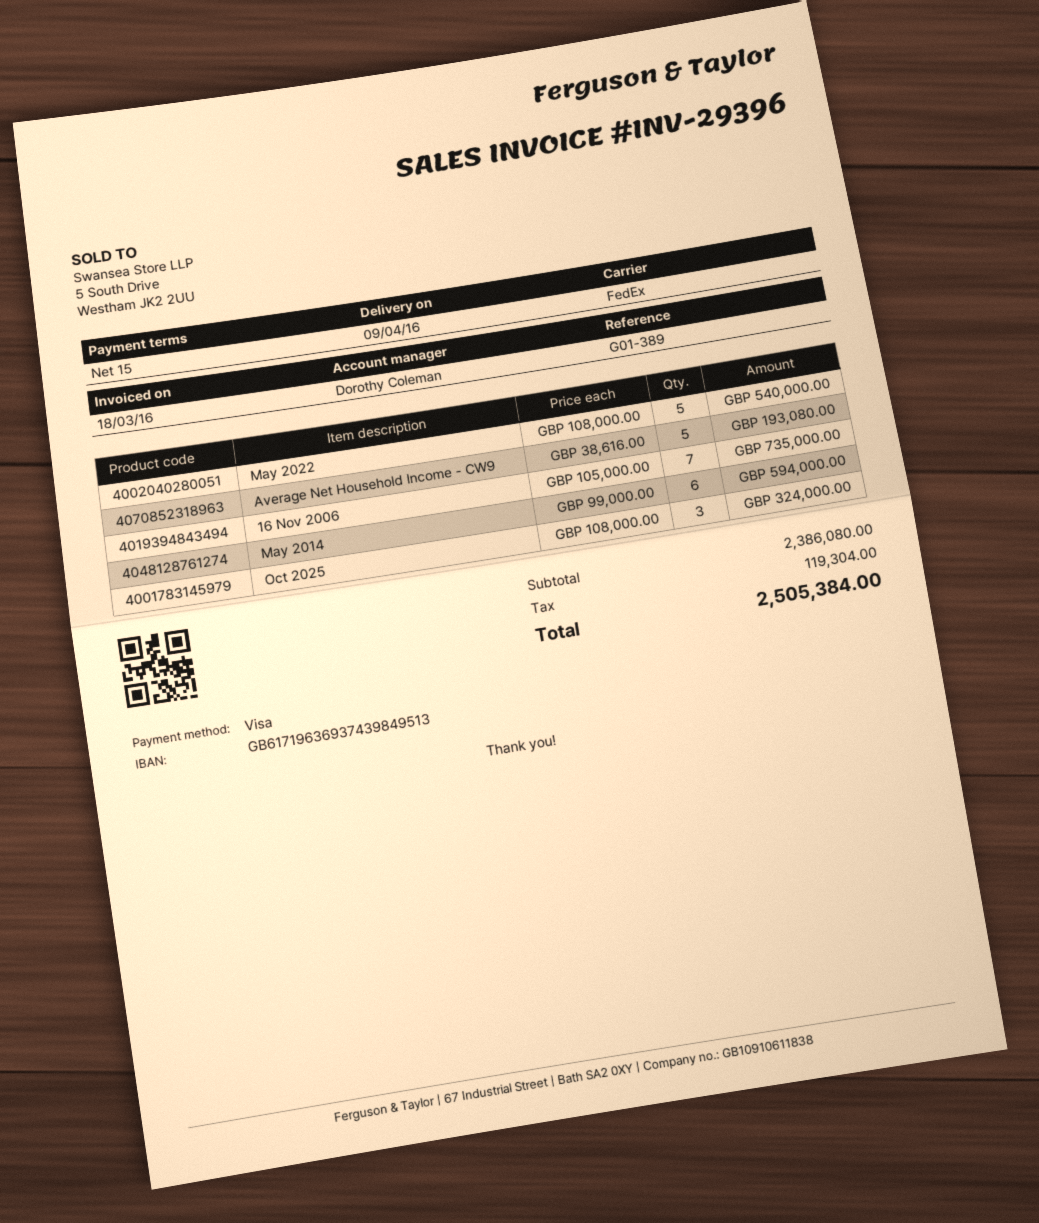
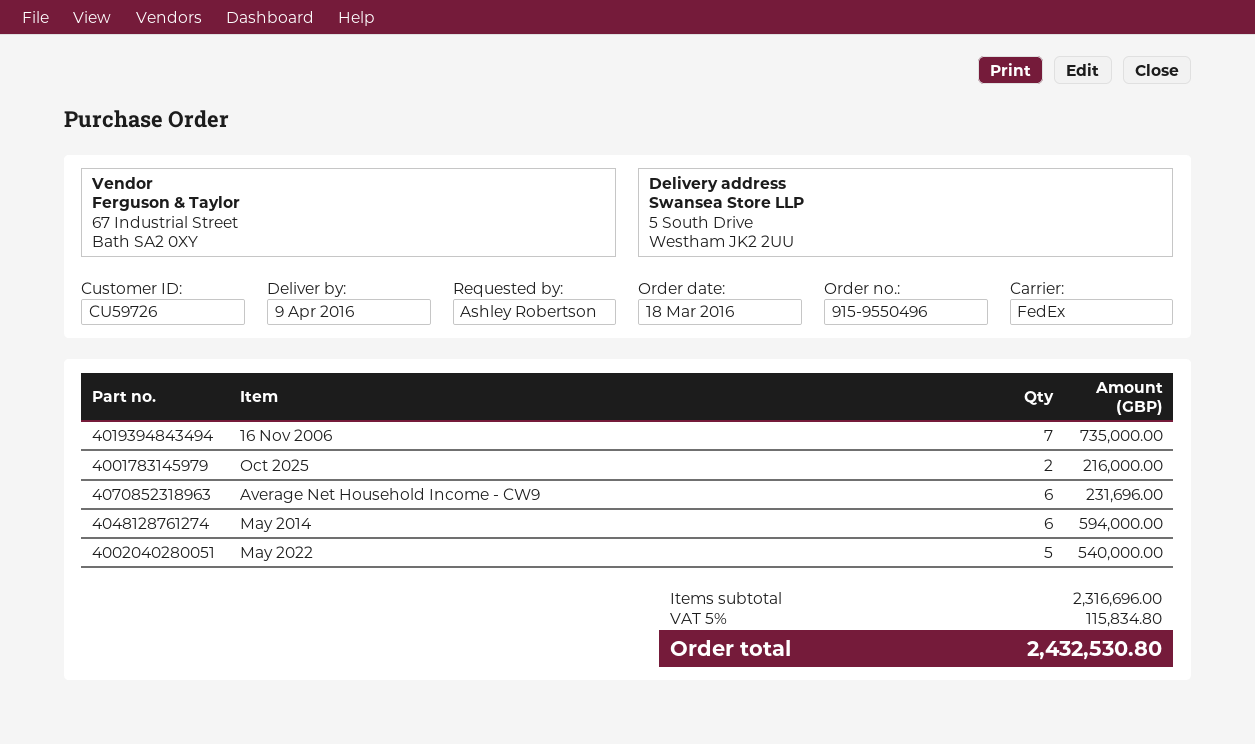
Average Net Household Income - CW9: 5 for 193080.00 -> 6 for 231696.00
Oct 2025: 3 for 324000.00 -> 2 for 216000.00
subtotal: 2386080.00 -> 2316696.00
tax: 119304.00 -> 115834.80
total: 2505384.00 -> 2432530.80

